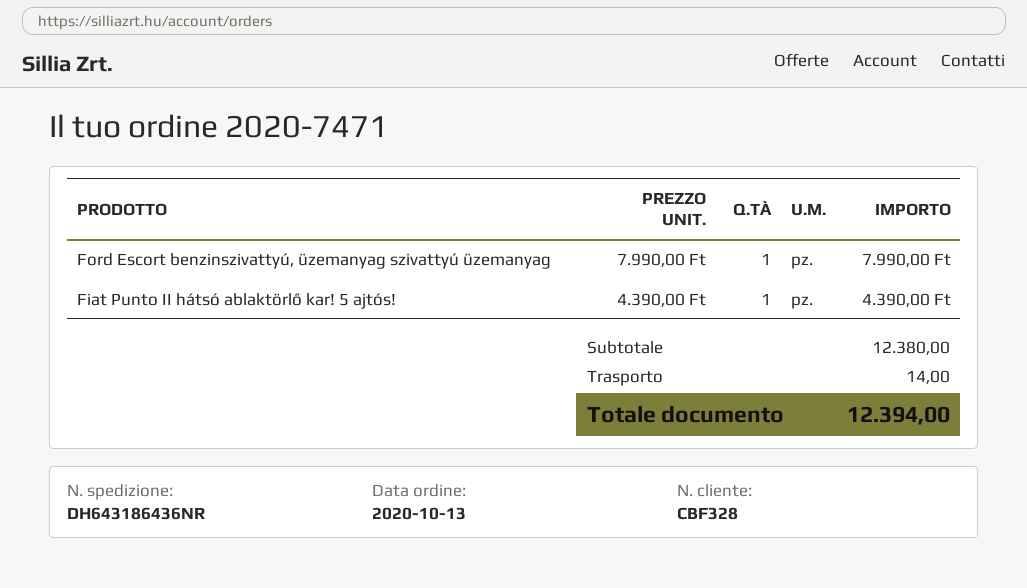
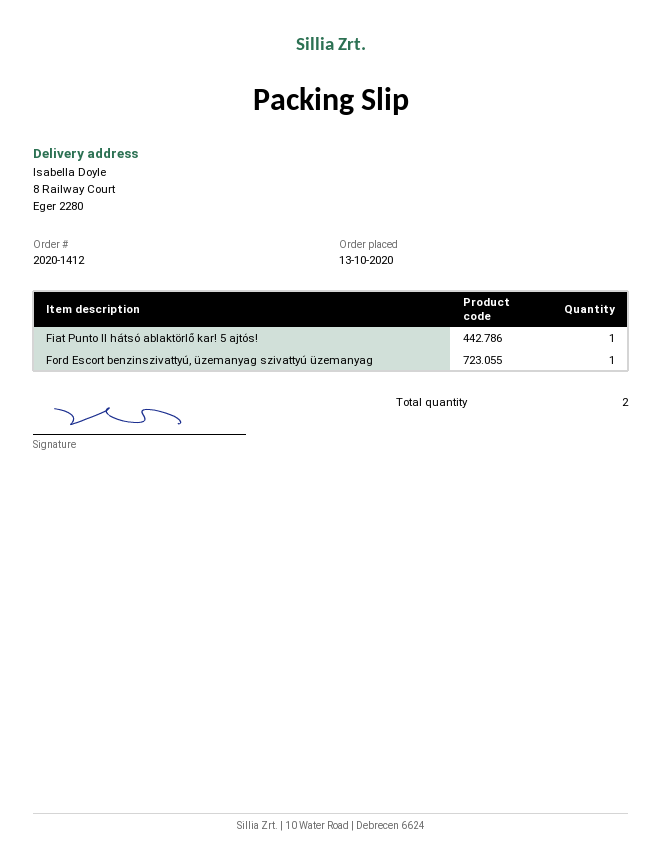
order number: 2020-7471 -> 2020-1412

